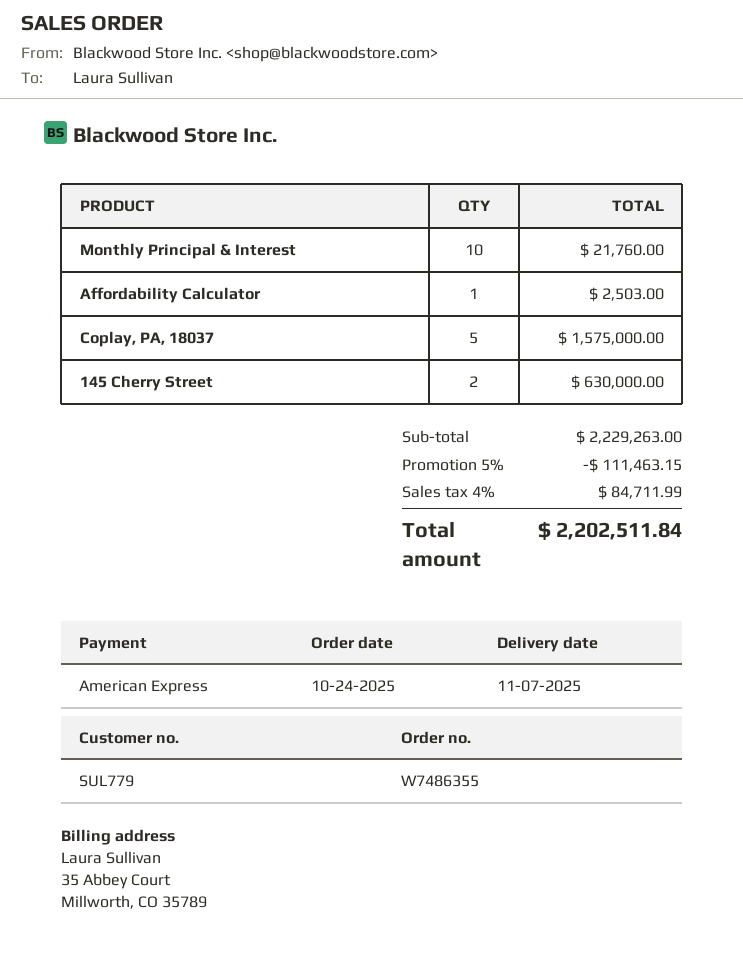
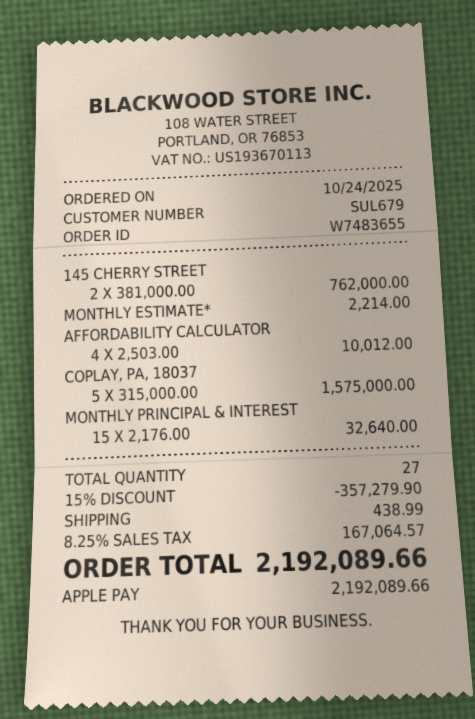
order number: W7486355 -> W7483655
customer number: SUL779 -> SUL679
payment method: American Express -> Apple Pay
Monthly Principal & Interest: 10 for 21760.00 -> 15 for 32640.00
Affordability Calculator: 1 for 2503.00 -> 4 for 10012.00
145 Cherry Street: 2 for 630000.00 -> 2 for 762000.00
MONTHLY ESTIMATE*: none -> 1 for 2214.00
discount: 5% = 111463.15 -> 15% = 357279.90
shipping: none -> 438.99
tax: 4% = 84711.99 -> 8.25% = 167064.57
total: 2202511.84 -> 2192089.66

